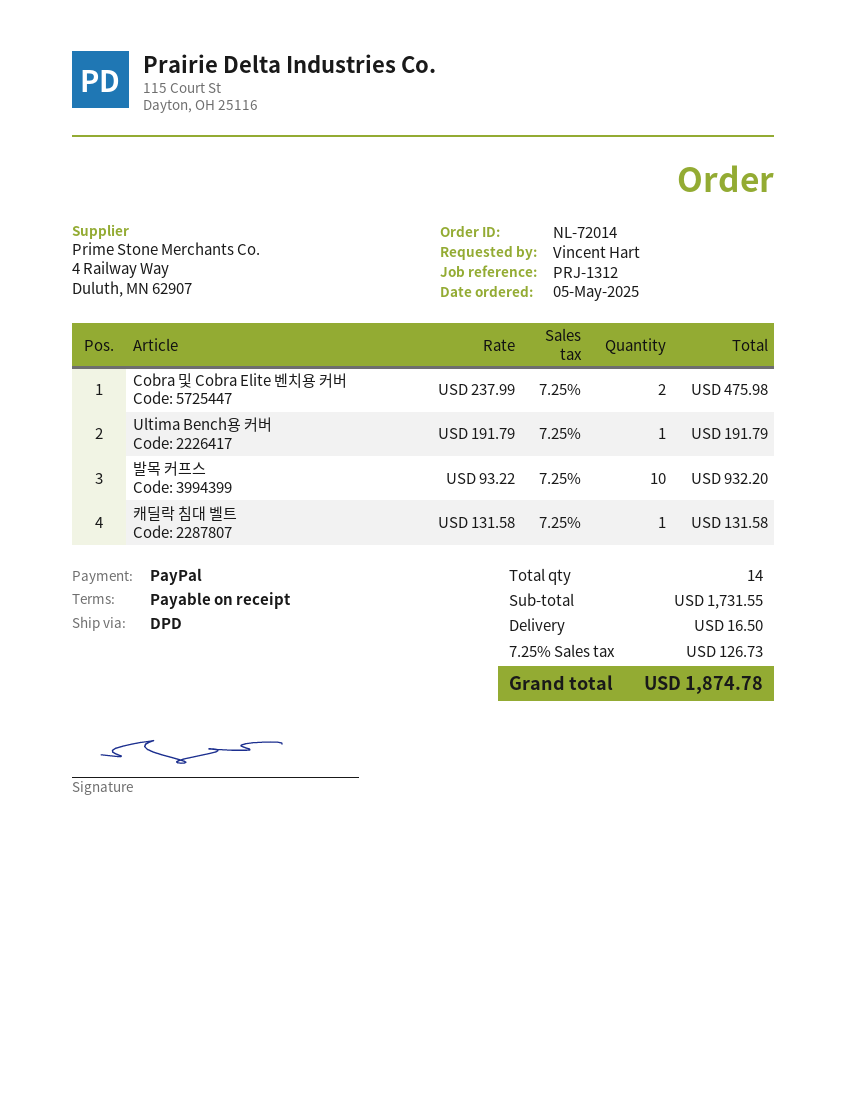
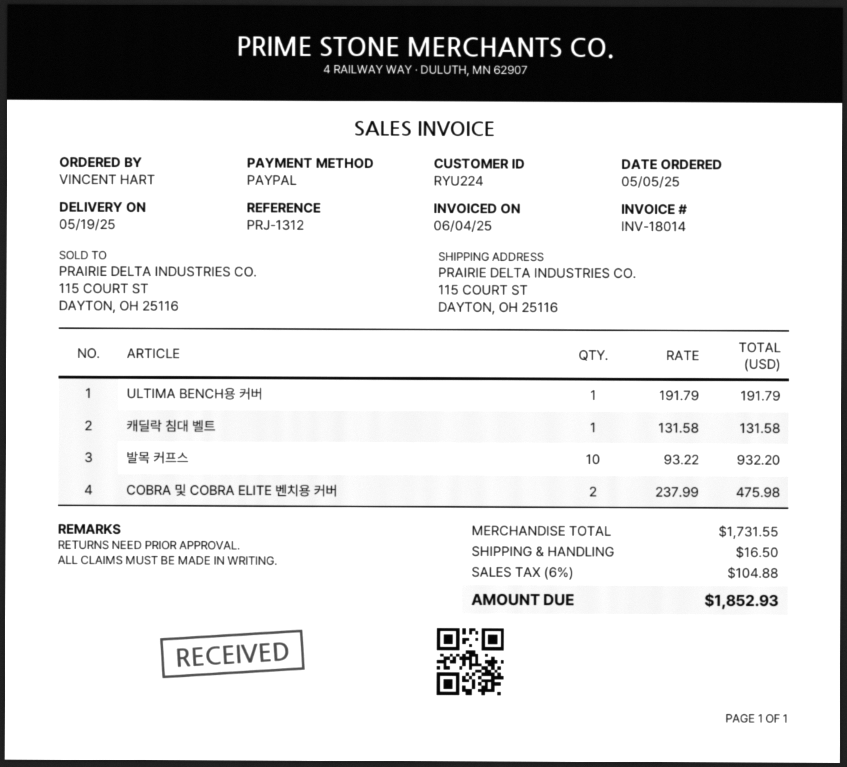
tax: 7.25% = 126.73 -> 6% = 104.88
total: 1874.78 -> 1852.93

